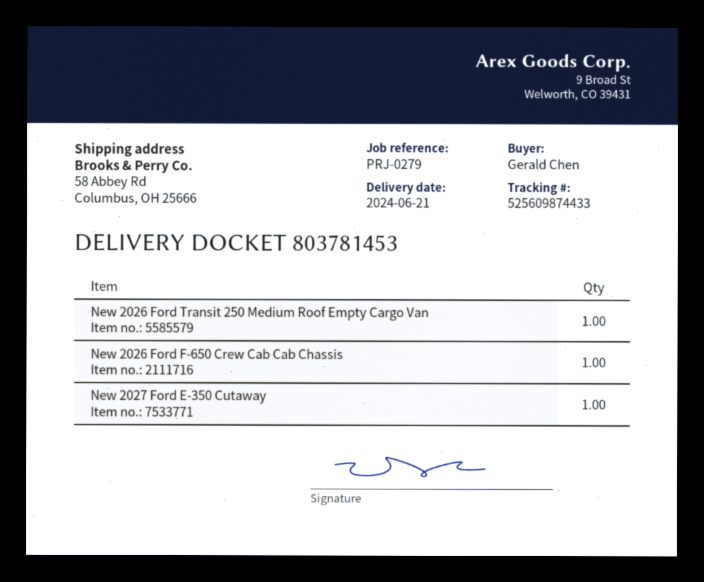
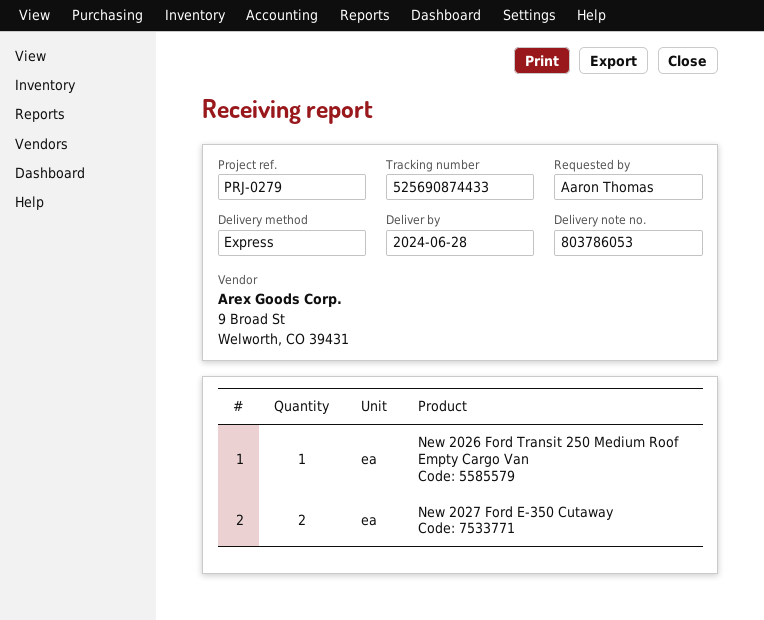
delivery note number: 803781453 -> 803786053
delivery date: 2024-06-21 -> 2024-06-28
ordered by: Gerald Chen -> Aaron Thomas
tracking number: 525609874433 -> 525690874433
New 2026 Ford F-650 Crew Cab Cab Chassis: 1 -> none
New 2027 Ford E-350 Cutaway: 1 -> 2

